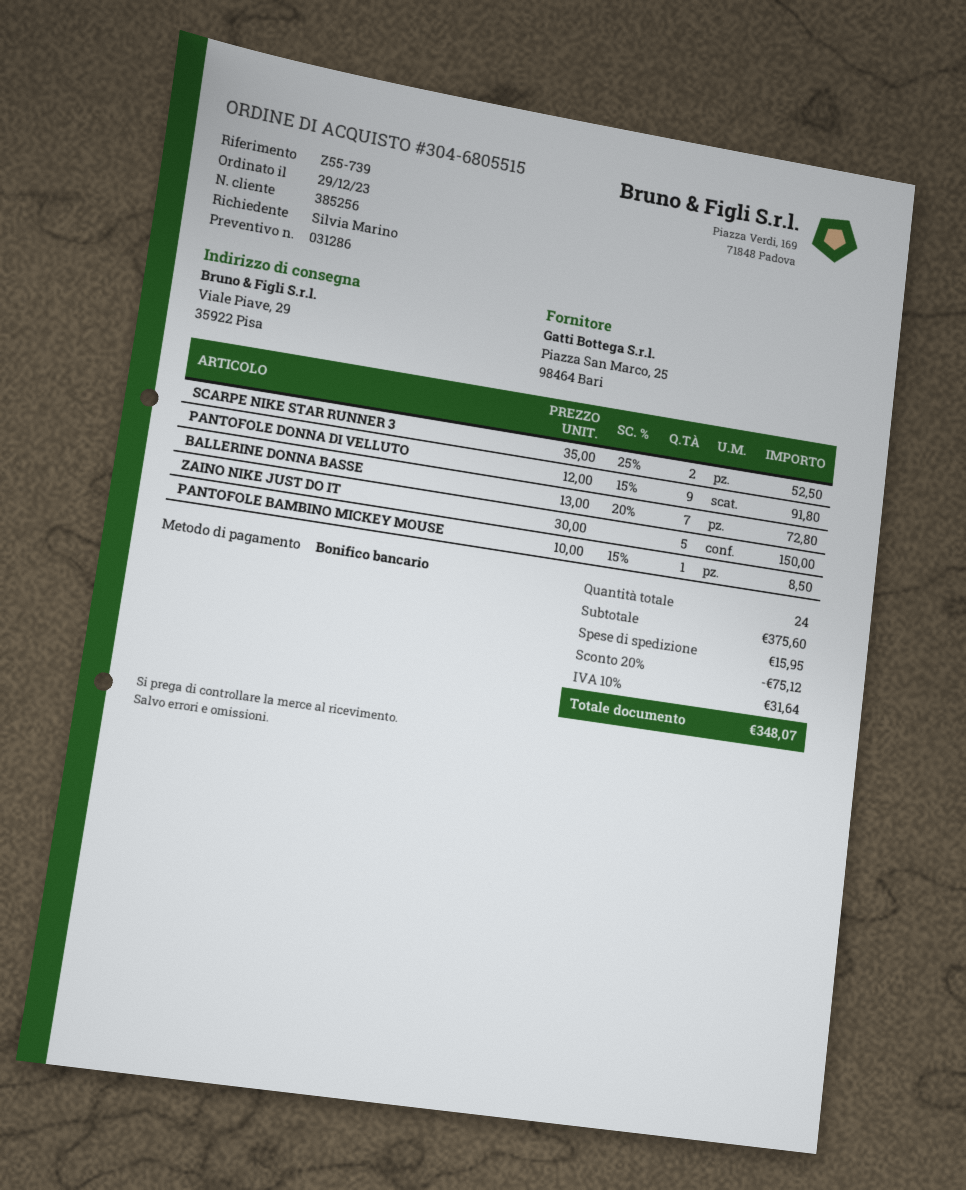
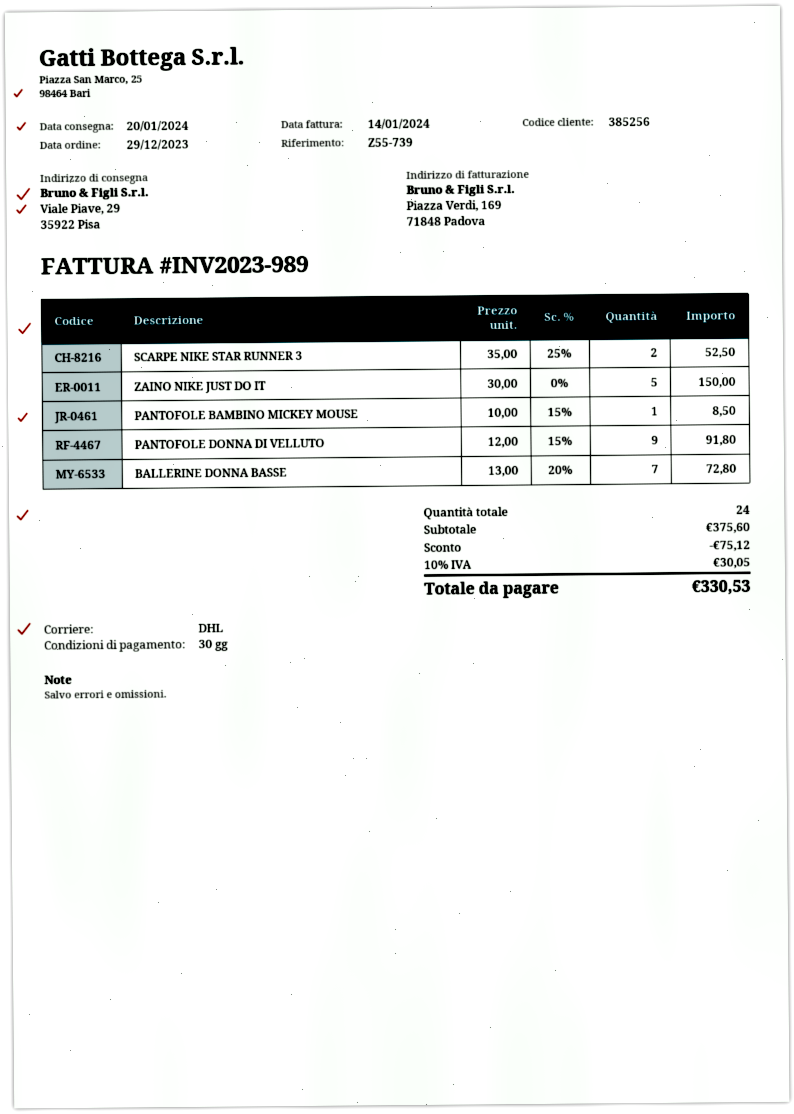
shipping: 15.95 -> none
tax: 10% = 31.64 -> 10% = 30.05
total: 348.07 -> 330.53

